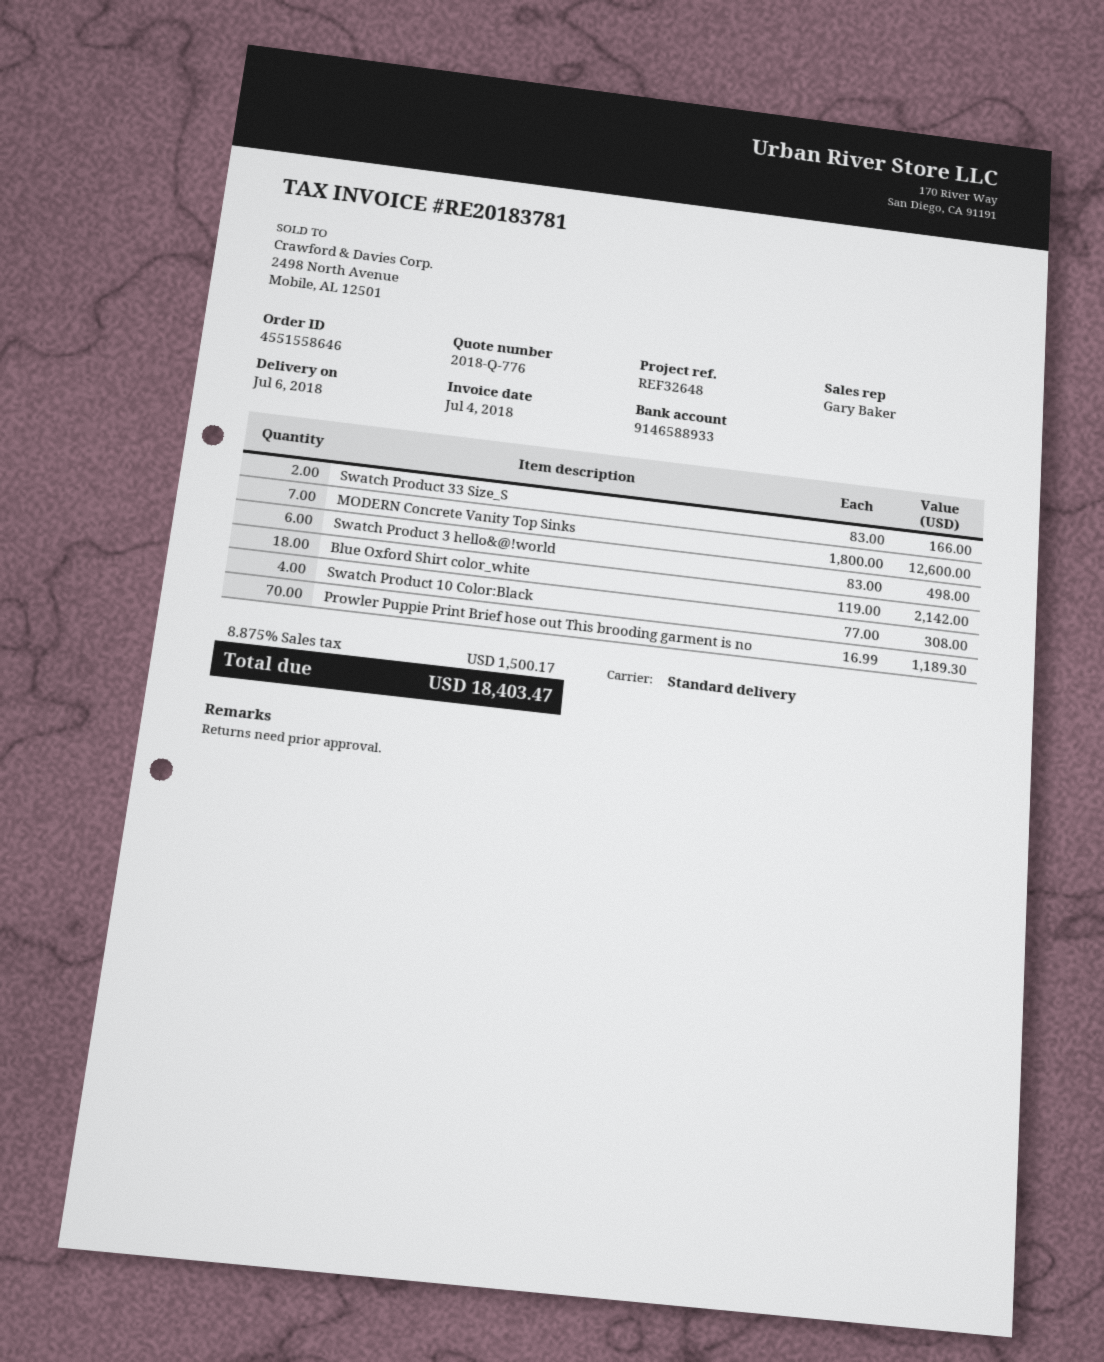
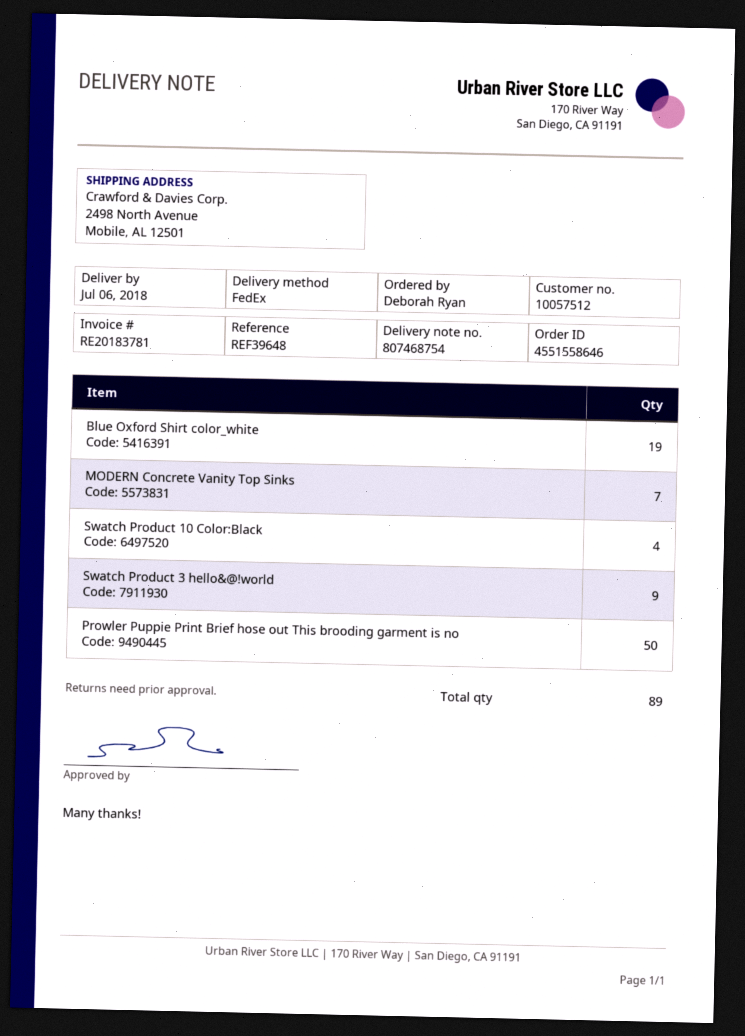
reference: REF32648 -> REF39648
shipping method: standard -> FedEx
Swatch Product 33 Size_S: 2 -> none
Swatch Product 3 hello&@!world: 6 -> 9
Blue Oxford Shirt color_white: 18 -> 19
Prowler Puppie Print Brief hose out This brooding garment is no: 70 -> 50

